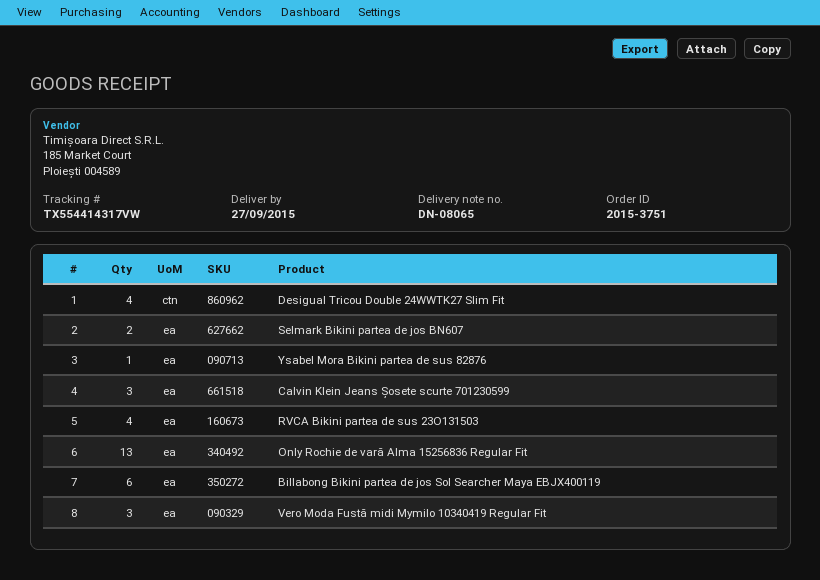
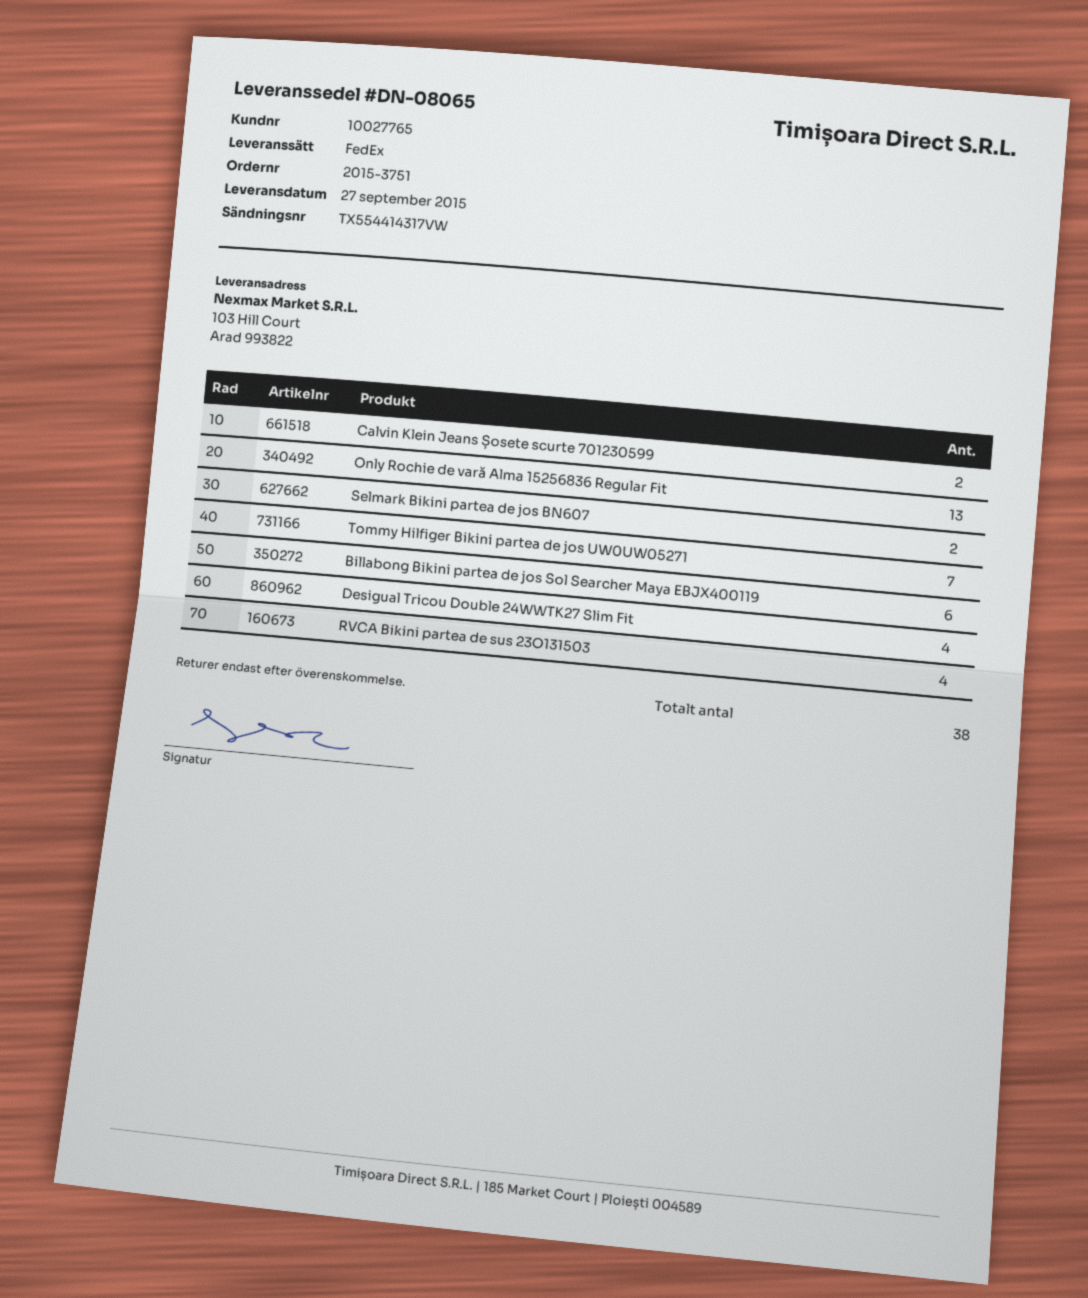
Ysabel Mora Bikini partea de sus 82876: 1 -> none
Calvin Klein Jeans Șosete scurte 701230599: 3 -> 2
Vero Moda Fustă midi Mymilo 10340419 Regular Fit: 3 -> none
Tommy Hilfiger Bikini partea de jos UW0UW05271: none -> 7

